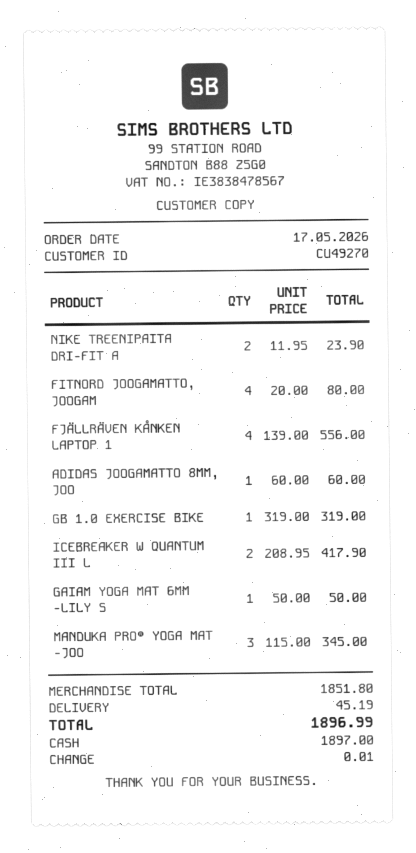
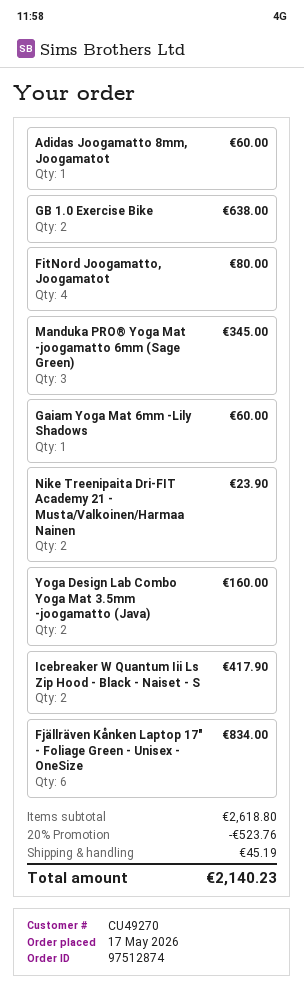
FJÄLLRÄVEN KÅNKEN LAPTOP 1: 4 for 556.00 -> 6 for 834.00
GB 1.0 EXERCISE BIKE: 1 for 319.00 -> 2 for 638.00
GAIAM YOGA MAT 6MM -LILY S: 1 for 50.00 -> 1 for 60.00
Yoga Design Lab Combo Yoga Mat 3.5mm -joogamatto (Java): none -> 2 for 160.00
subtotal: 1851.80 -> 2618.80
discount: none -> 20% = 523.76
total: 1896.99 -> 2140.23

